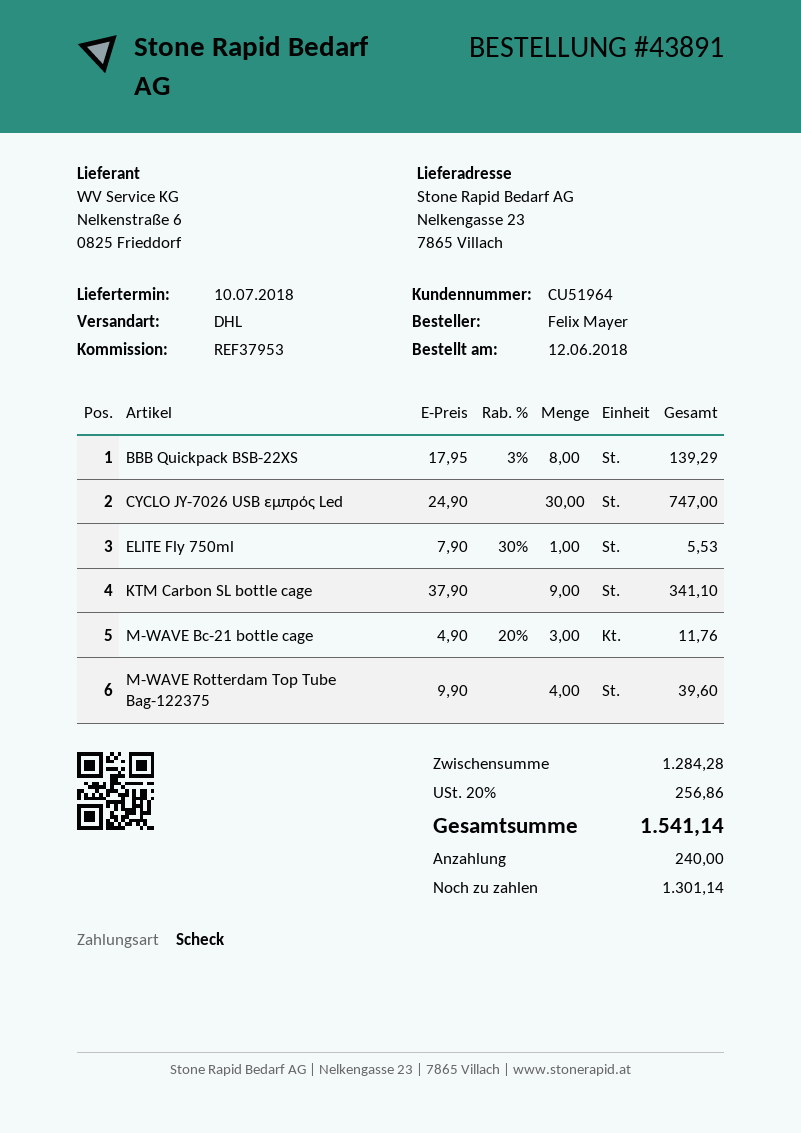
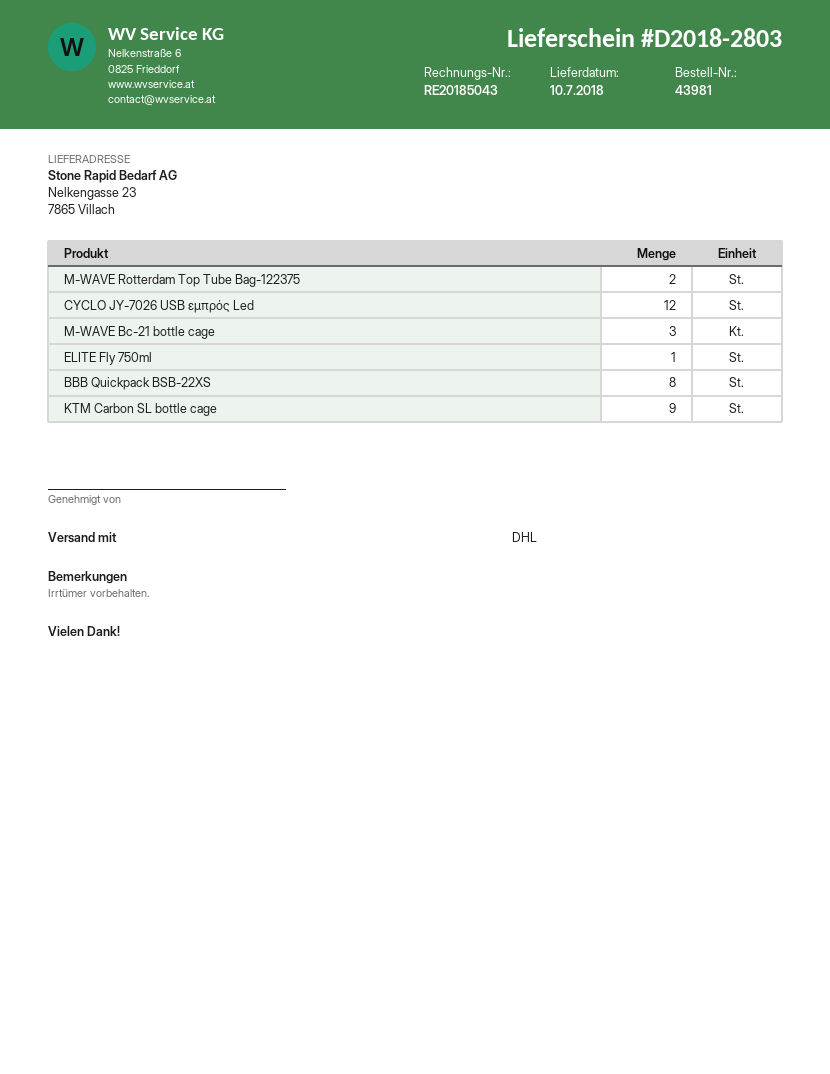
order number: 43891 -> 43981
CYCLO JY-7026 USB εμπρός Led: 30 -> 12
M-WAVE Rotterdam Top Tube Bag-122375: 4 -> 2

